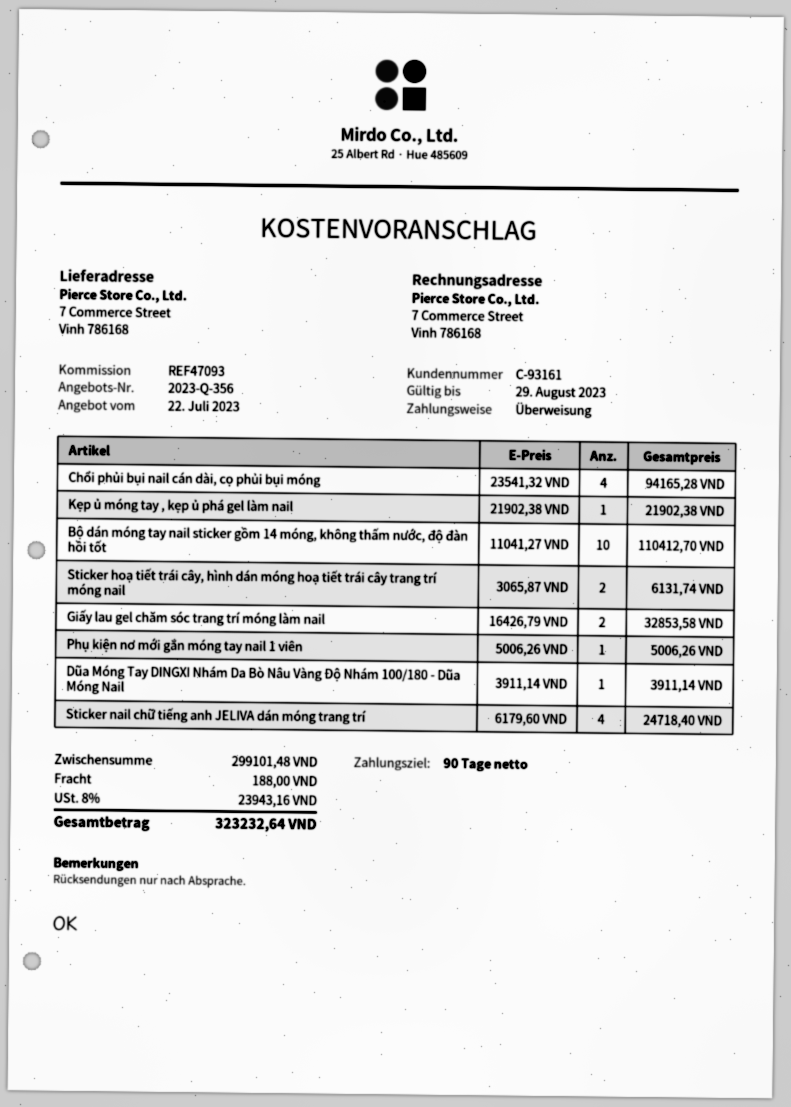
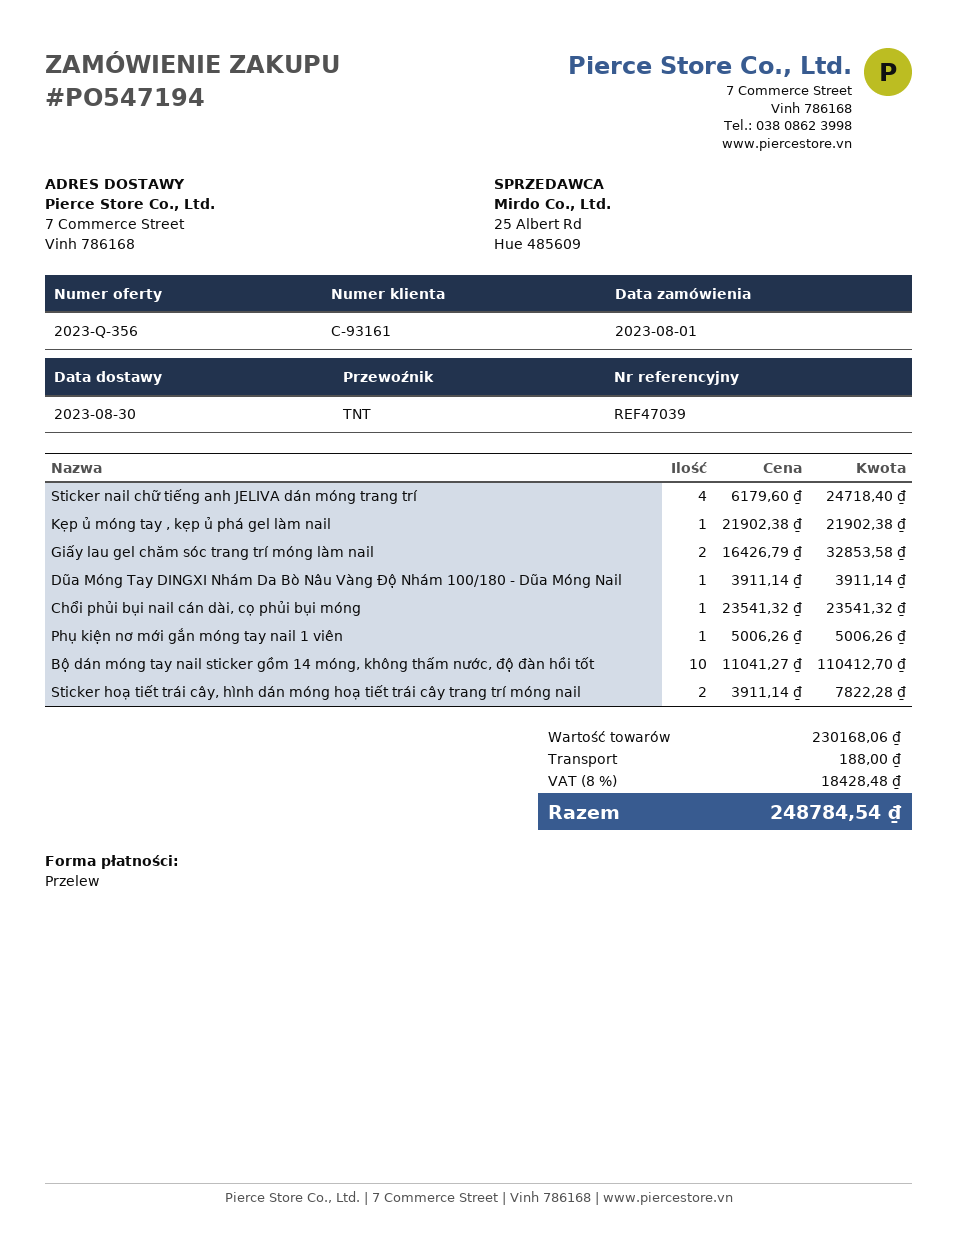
reference: REF47093 -> REF47039
Chổi phủi bụi nail cán dài, cọ phủi bụi móng: 4 x 23541.32 = 94165.28 -> 1 x 23541.32 = 23541.32
Sticker hoạ tiết trái cây, hình dán móng hoạ tiết trái cây trang trí móng nail: 2 x 3065.87 = 6131.74 -> 2 x 3911.14 = 7822.28
subtotal: 299101.48 -> 230168.06
tax: 8% = 23943.16 -> 8% = 18428.48
total: 323232.64 -> 248784.54

